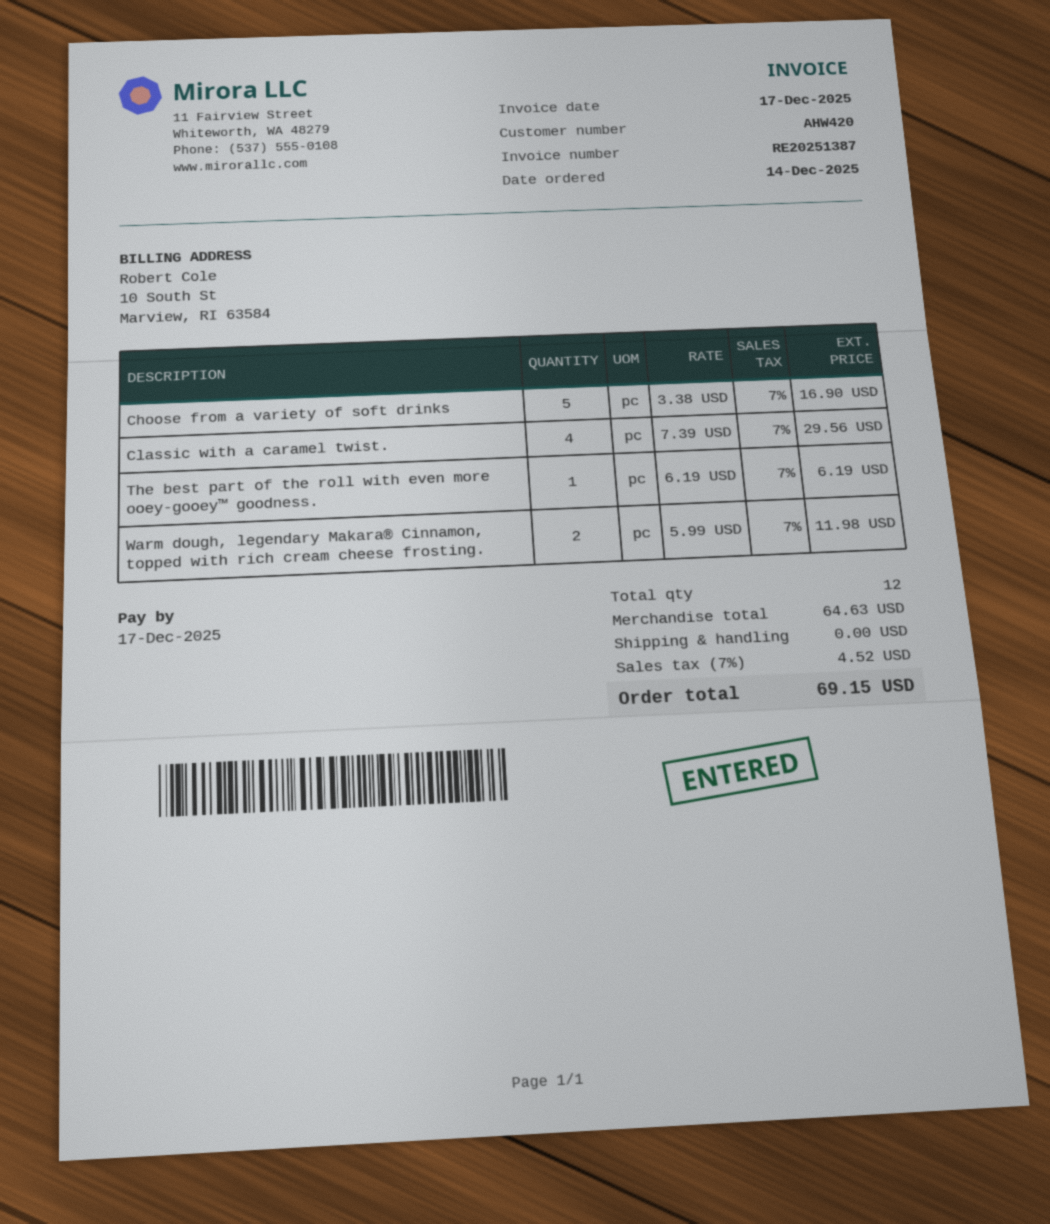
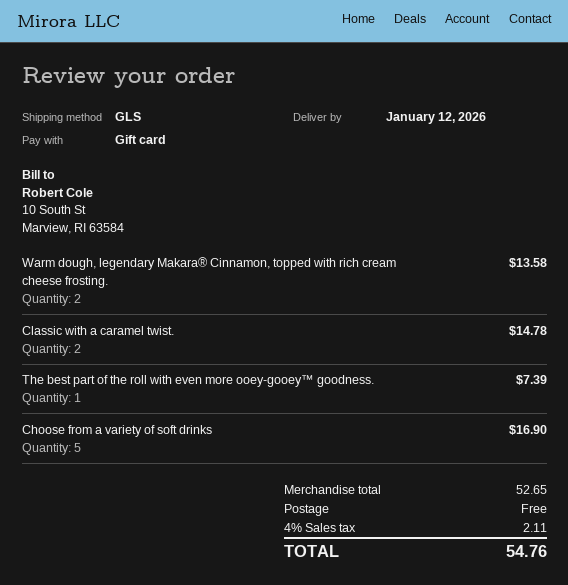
Classic with a caramel twist.: 4 for 29.56 -> 2 for 14.78
The best part of the roll with even more ooey-gooey™ goodness.: 1 for 6.19 -> 1 for 7.39
Warm dough, legendary Makara® Cinnamon, topped with rich cream cheese frosting.: 2 for 11.98 -> 2 for 13.58
subtotal: 64.63 -> 52.65
tax: 7% = 4.52 -> 4% = 2.11
total: 69.15 -> 54.76

